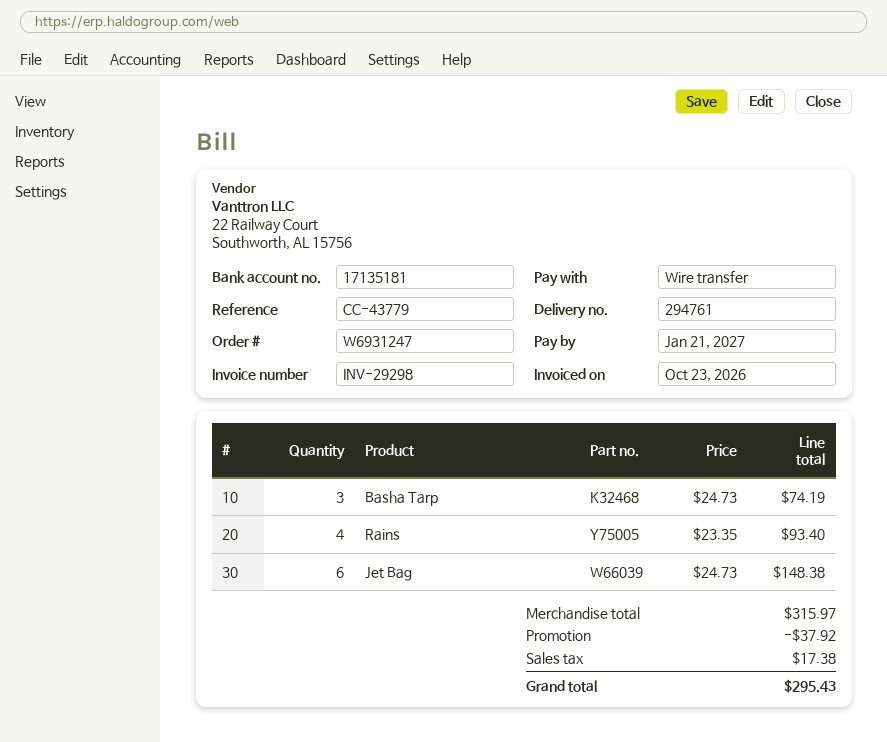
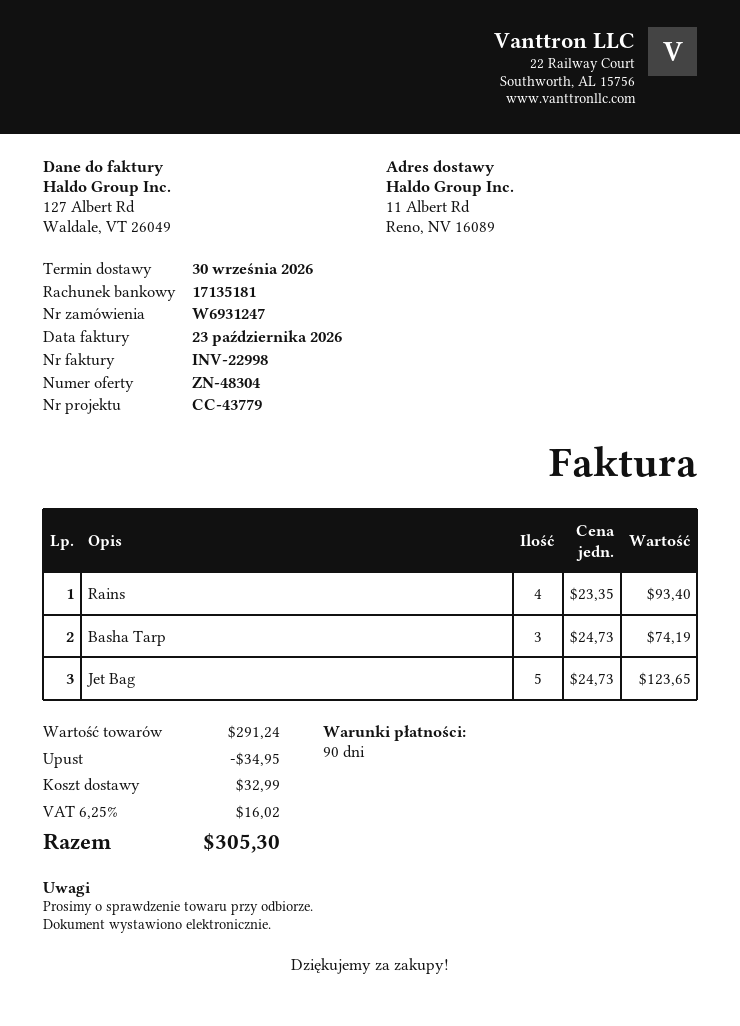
invoice number: INV-29298 -> INV-22998
Jet Bag: 6 x 24.73 = 148.38 -> 5 x 24.73 = 123.65
subtotal: 315.97 -> 291.24
discount: 37.92 -> 34.95
shipping: none -> 32.99
tax: 17.38 -> 16.02
total: 295.43 -> 305.30

